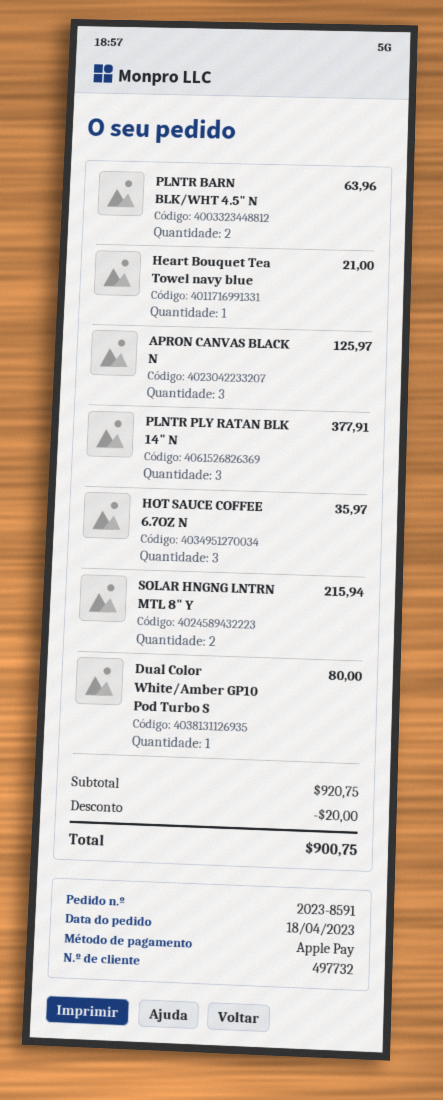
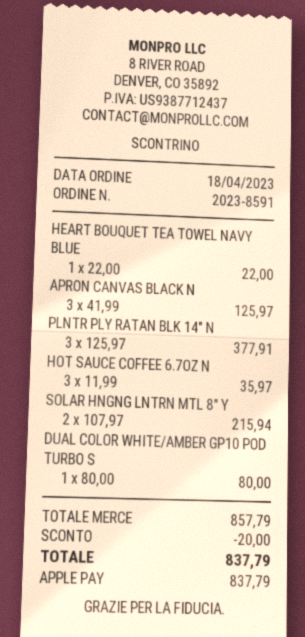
PLNTR BARN BLK/WHT 4.5" N: 2 for 63.96 -> none
Heart Bouquet Tea Towel navy blue: 1 for 21.00 -> 1 for 22.00
subtotal: 920.75 -> 857.79
total: 900.75 -> 837.79

